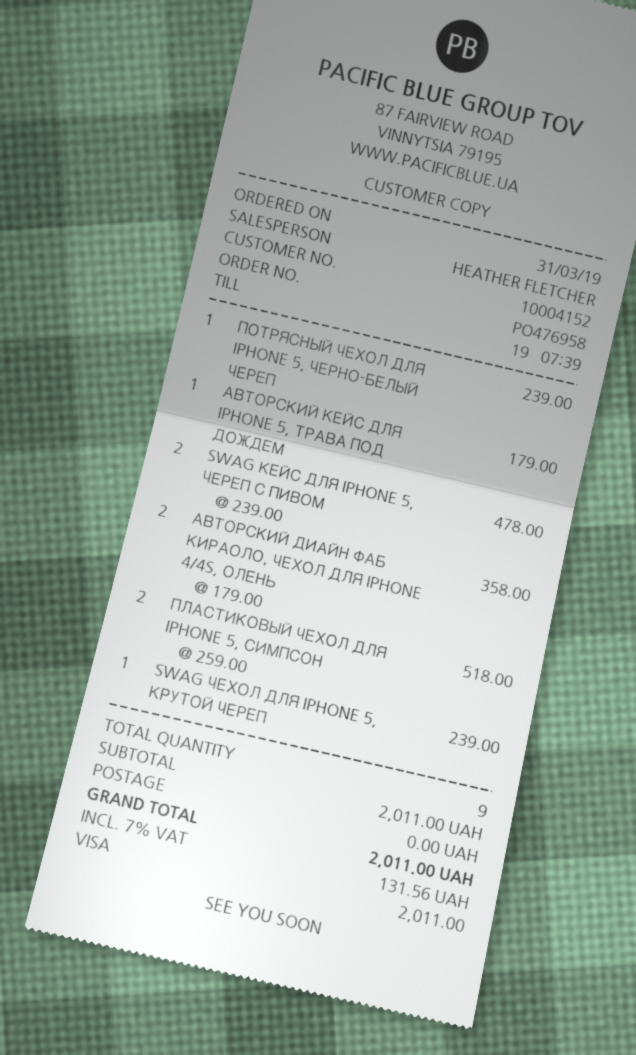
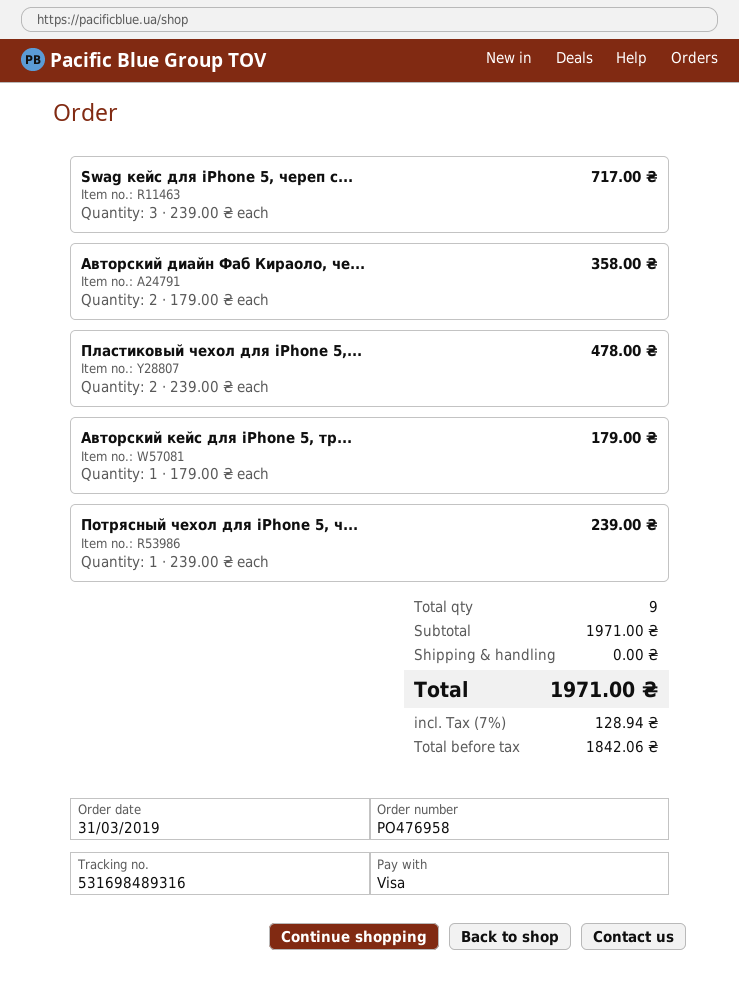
SWAG КЕЙС ДЛЯ IPHONE 5, ЧЕРЕП С ПИВОМ: 2 x 239.00 = 478.00 -> 3 x 239.00 = 717.00
ПЛАСТИКОВЫЙ ЧЕХОЛ ДЛЯ IPHONE 5, СИМПСОН: 2 x 259.00 = 518.00 -> 2 x 239.00 = 478.00
SWAG ЧЕХОЛ ДЛЯ IPHONE 5, КРУТОЙ ЧЕРЕП: 1 x 239.00 = 239.00 -> none
subtotal: 2011.00 -> 1971.00
tax: 7% = 131.56 -> 7% = 128.94
total: 2011.00 -> 1971.00

